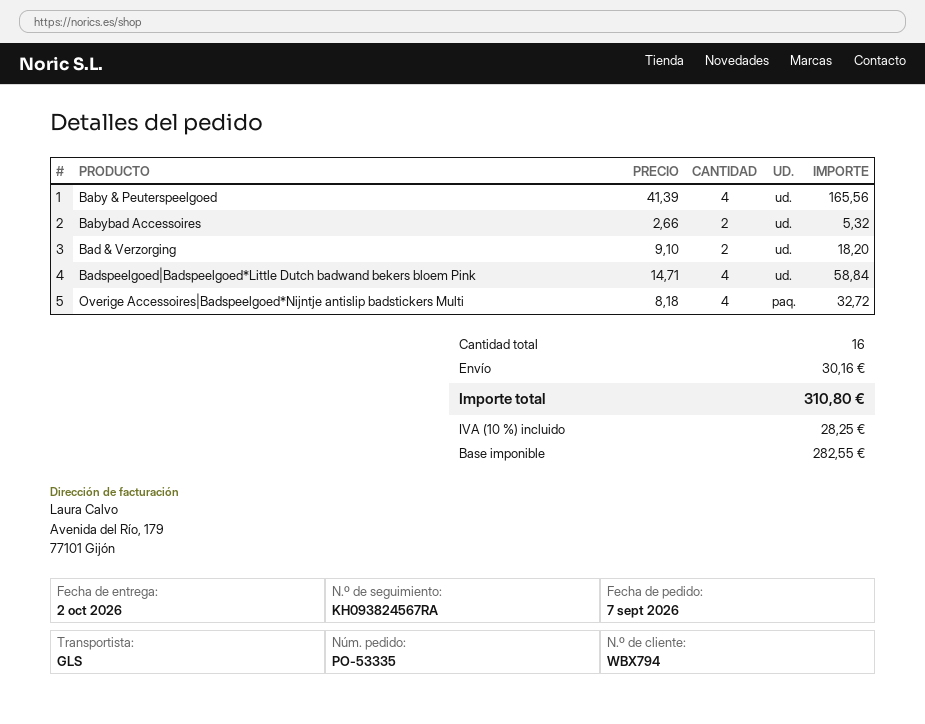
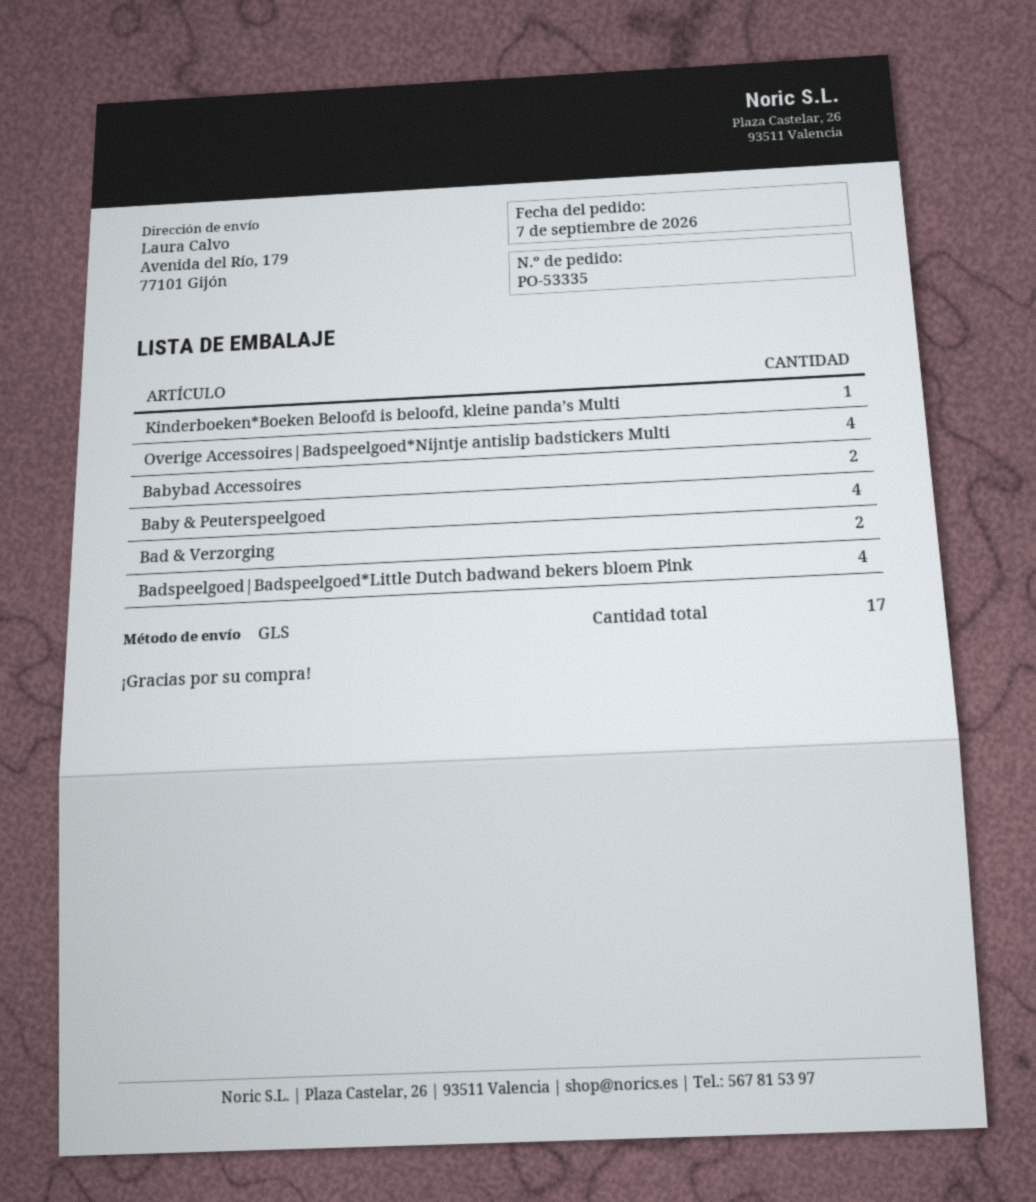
Kinderboeken*Boeken Beloofd is beloofd, kleine panda’s Multi: none -> 1
total quantity: 16 -> 17

